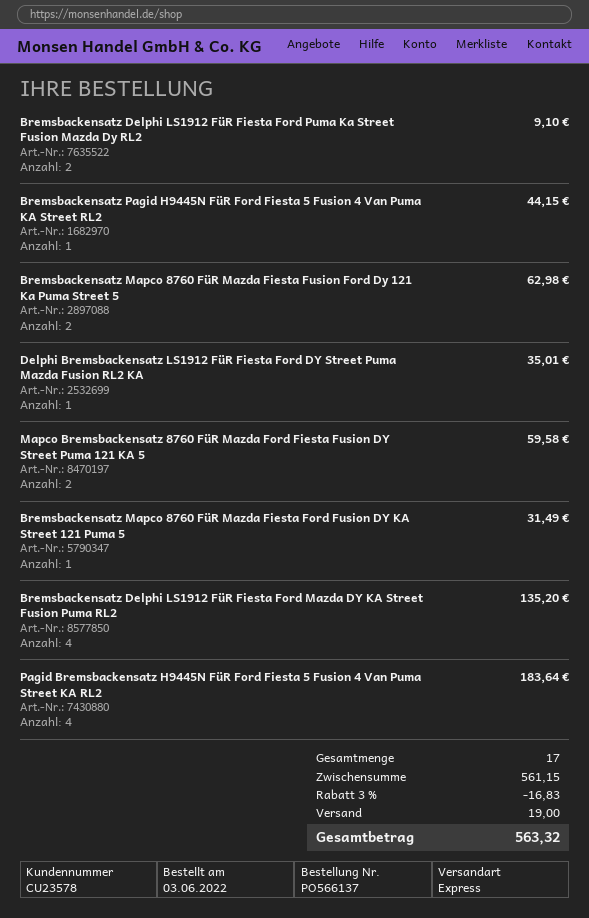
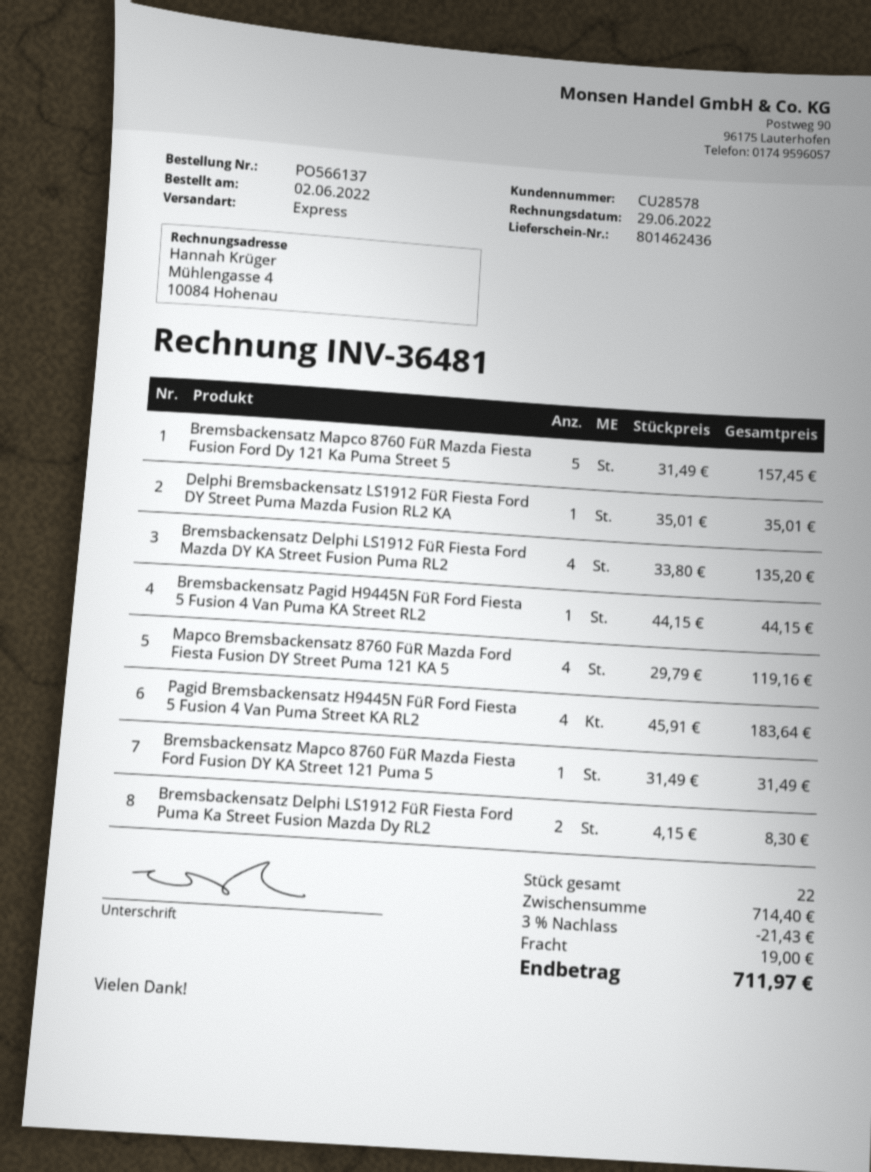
order date: 2022-06-03 -> 2022-06-02
customer number: CU23578 -> CU28578
Bremsbackensatz Delphi LS1912 FüR Fiesta Ford Puma Ka Street Fusion Mazda Dy RL2: 2 for 9.10 -> 2 for 8.30
Bremsbackensatz Mapco 8760 FüR Mazda Fiesta Fusion Ford Dy 121 Ka Puma Street 5: 2 for 62.98 -> 5 for 157.45
Mapco Bremsbackensatz 8760 FüR Mazda Ford Fiesta Fusion DY Street Puma 121 KA 5: 2 for 59.58 -> 4 for 119.16
total quantity: 17 -> 22
subtotal: 561.15 -> 714.40
discount: 3% = 16.83 -> 3% = 21.43
total: 563.32 -> 711.97

